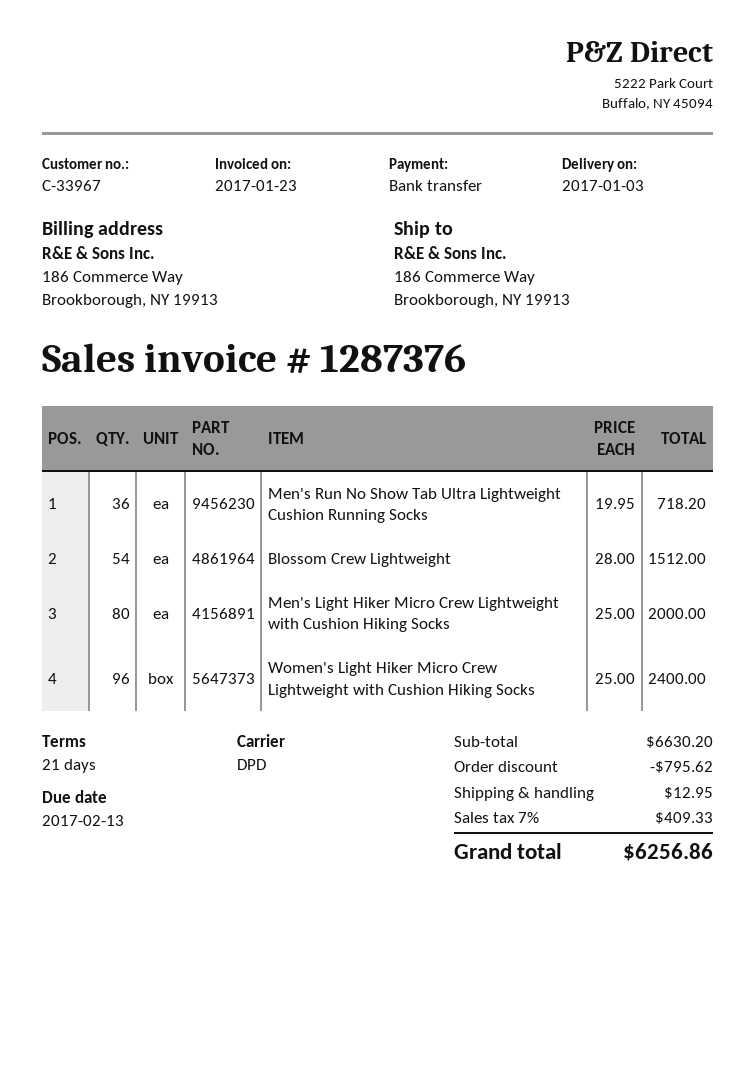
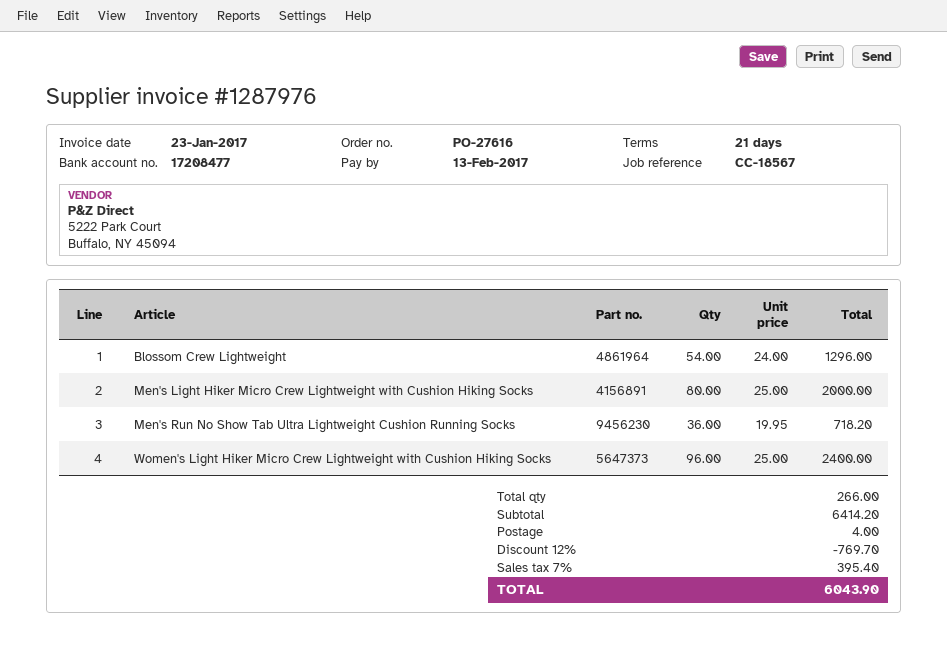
invoice number: 1287376 -> 1287976
Blossom Crew Lightweight: 54 x 28.00 = 1512.00 -> 54 x 24.00 = 1296.00
subtotal: 6630.20 -> 6414.20
discount: 795.62 -> 769.70
shipping: 12.95 -> 4.00
tax: 7% = 409.33 -> 7% = 395.40
total: 6256.86 -> 6043.90

